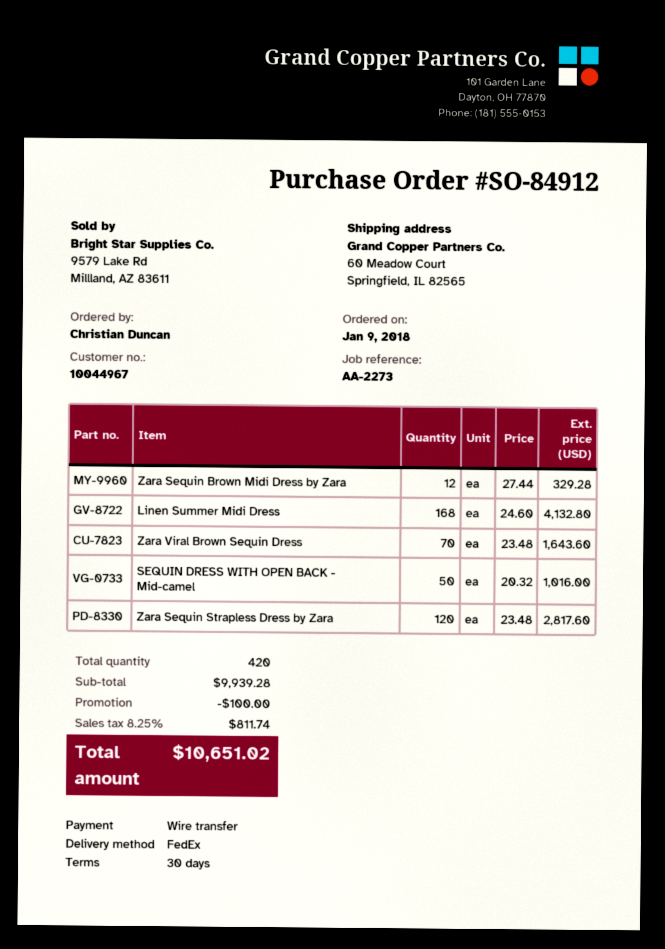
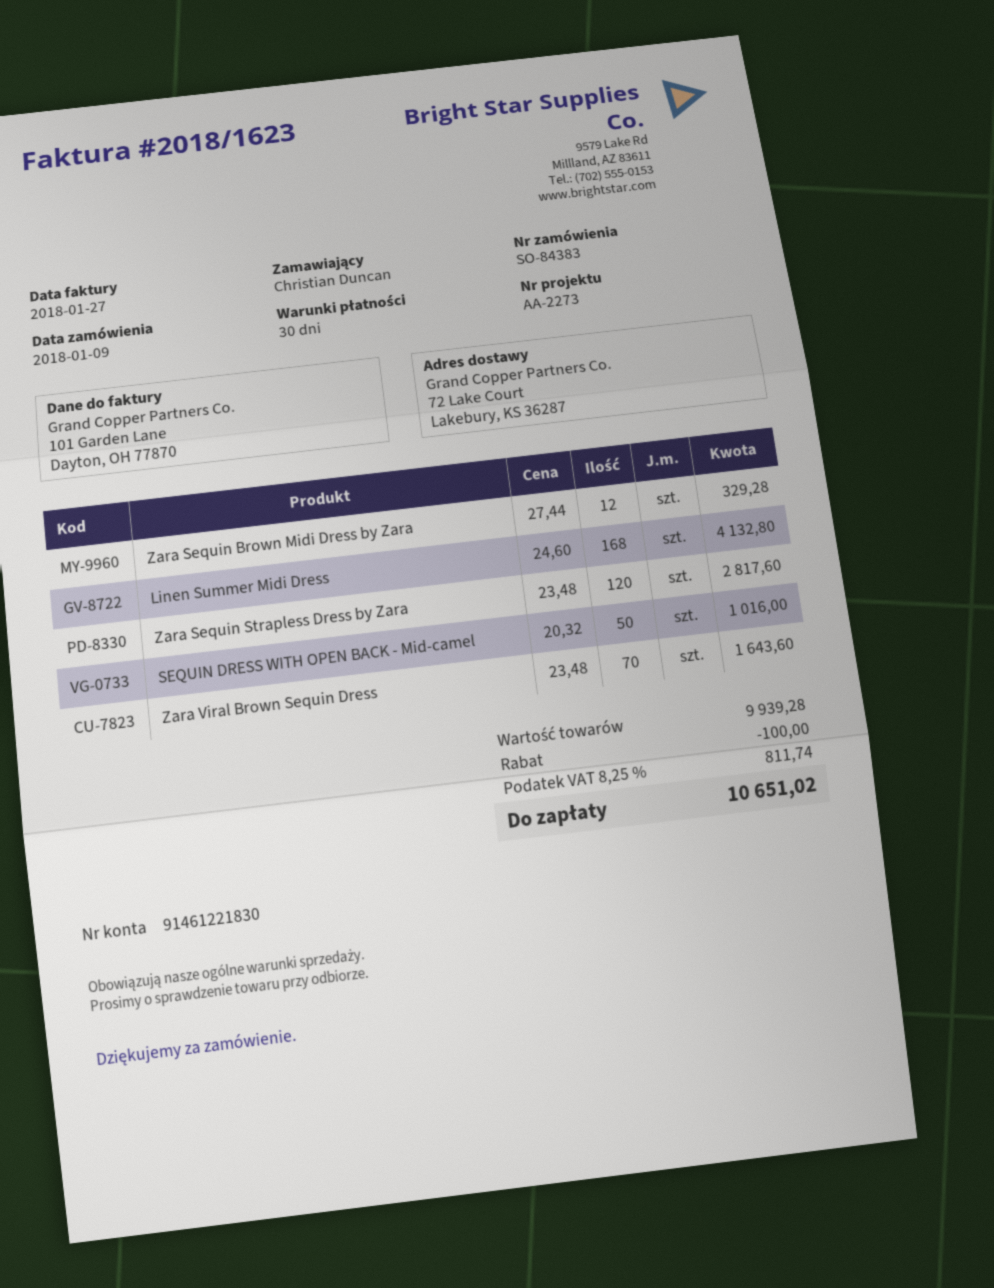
order number: SO-84912 -> SO-84383
ship to: 60 Meadow Court, Springfield, IL 82565 -> 72 Lake Court, Lakebury, KS 36287

